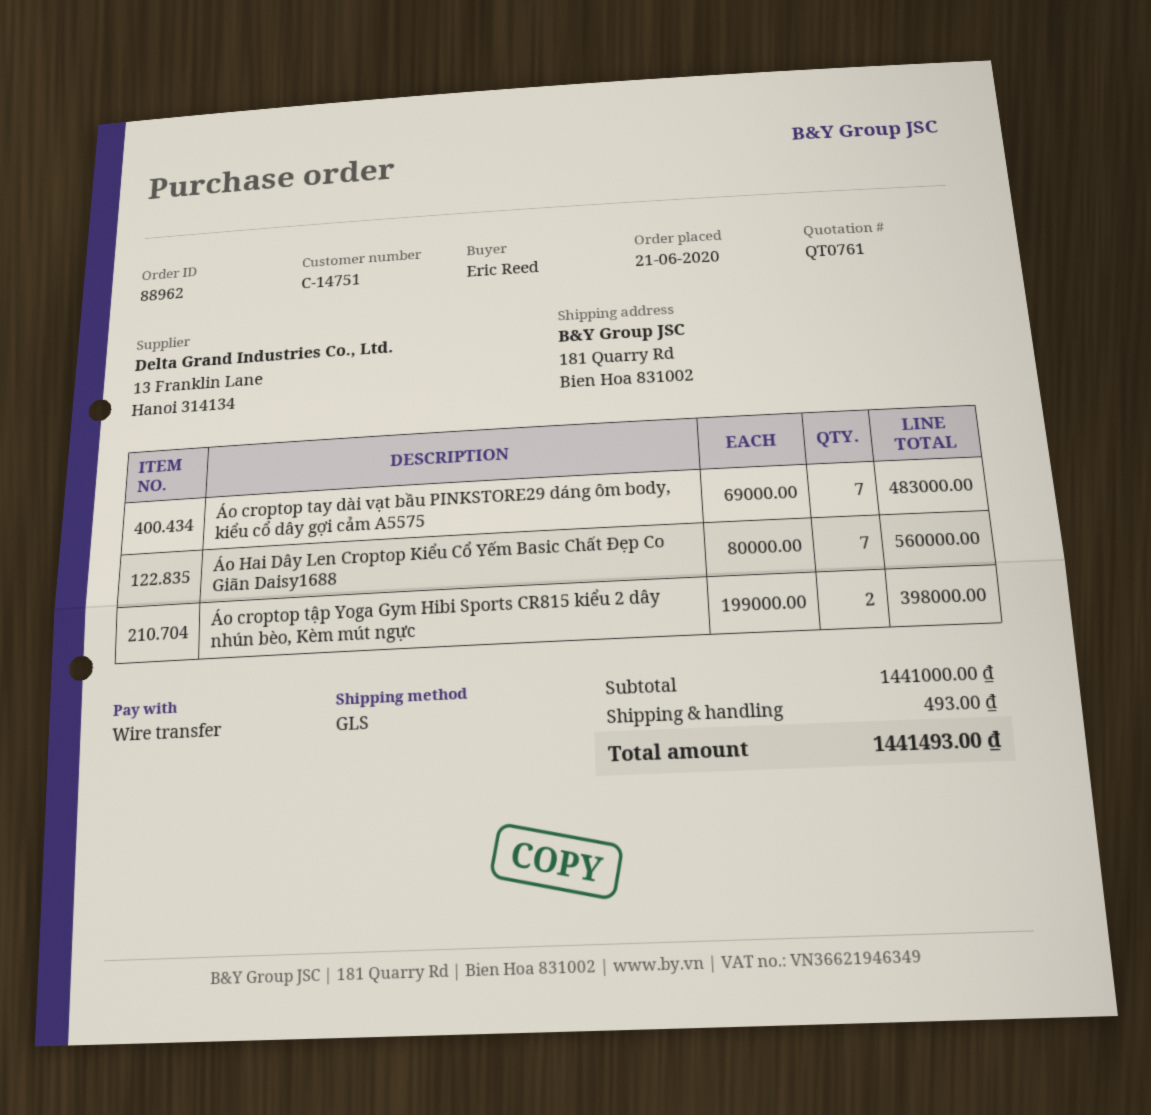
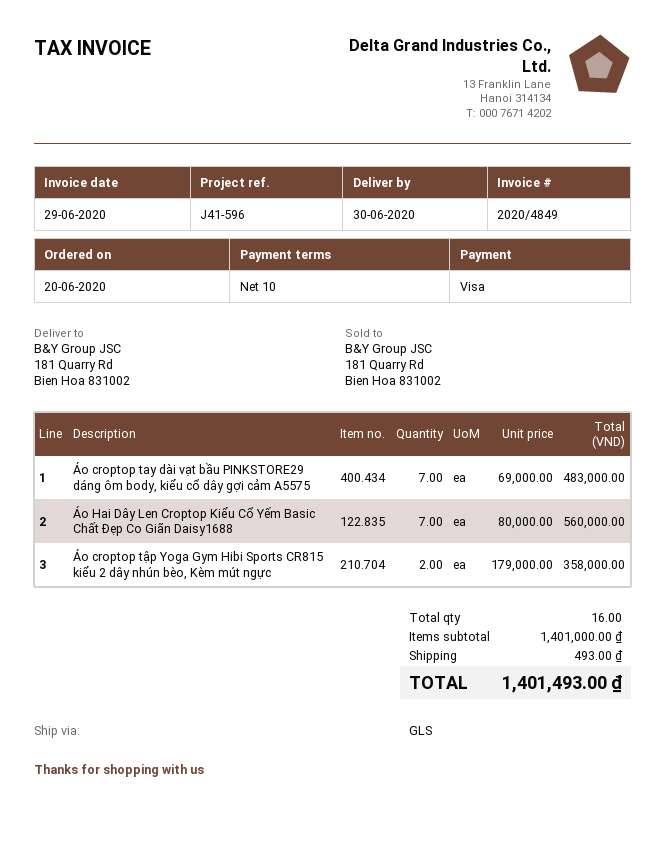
order date: 2020-06-21 -> 2020-06-20
payment method: bank transfer -> Visa
Áo croptop tập Yoga Gym Hibi Sports CR815 kiểu 2 dây nhún bèo, Kèm mút ngực: 2 x 199000.00 = 398000.00 -> 2 x 179000.00 = 358000.00
subtotal: 1441000.00 -> 1401000.00
total: 1441493.00 -> 1401493.00

